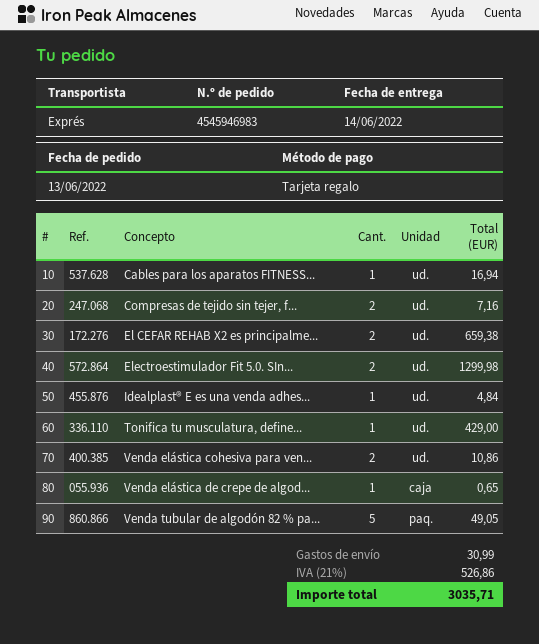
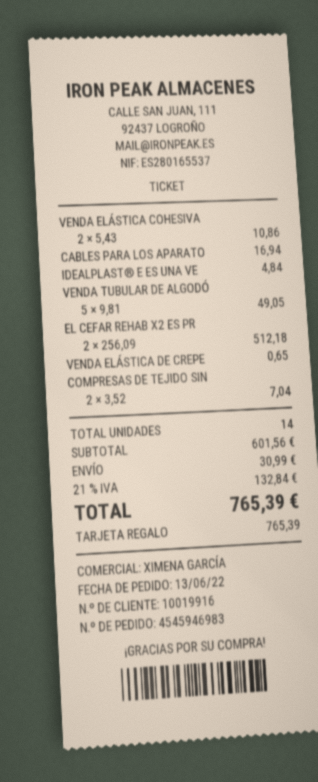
Compresas de tejido sin tejer, f...: 2 for 7.16 -> 2 for 7.04
El CEFAR REHAB X2 es principalme...: 2 for 659.38 -> 2 for 512.18
Electroestimulador Fit 5.0. SIn...: 2 for 1299.98 -> none
Tonifica tu musculatura, define...: 1 for 429.00 -> none
tax: 21% = 526.86 -> 21% = 132.84
total: 3035.71 -> 765.39

